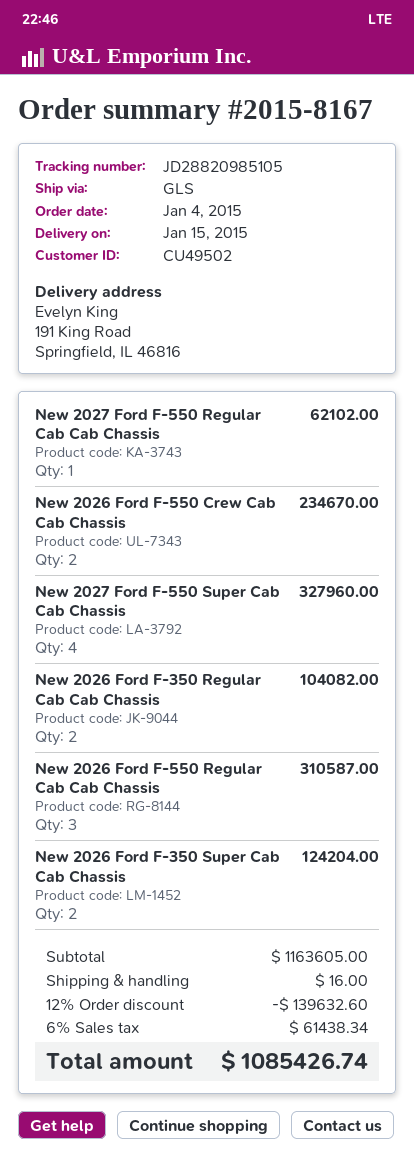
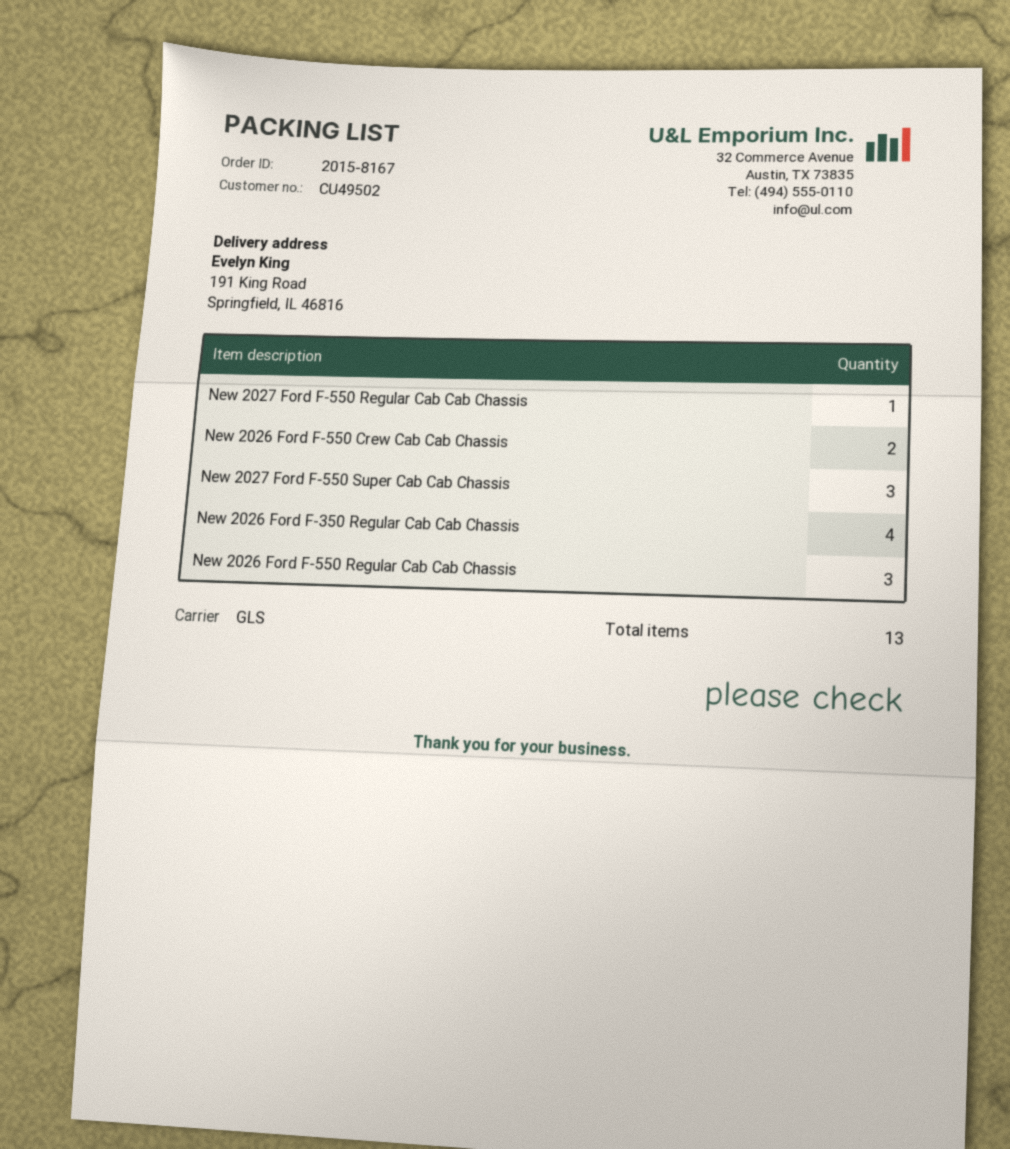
New 2027 Ford F-550 Super Cab Cab Chassis: 4 -> 3
New 2026 Ford F-350 Regular Cab Cab Chassis: 2 -> 4
New 2026 Ford F-350 Super Cab Cab Chassis: 2 -> none

